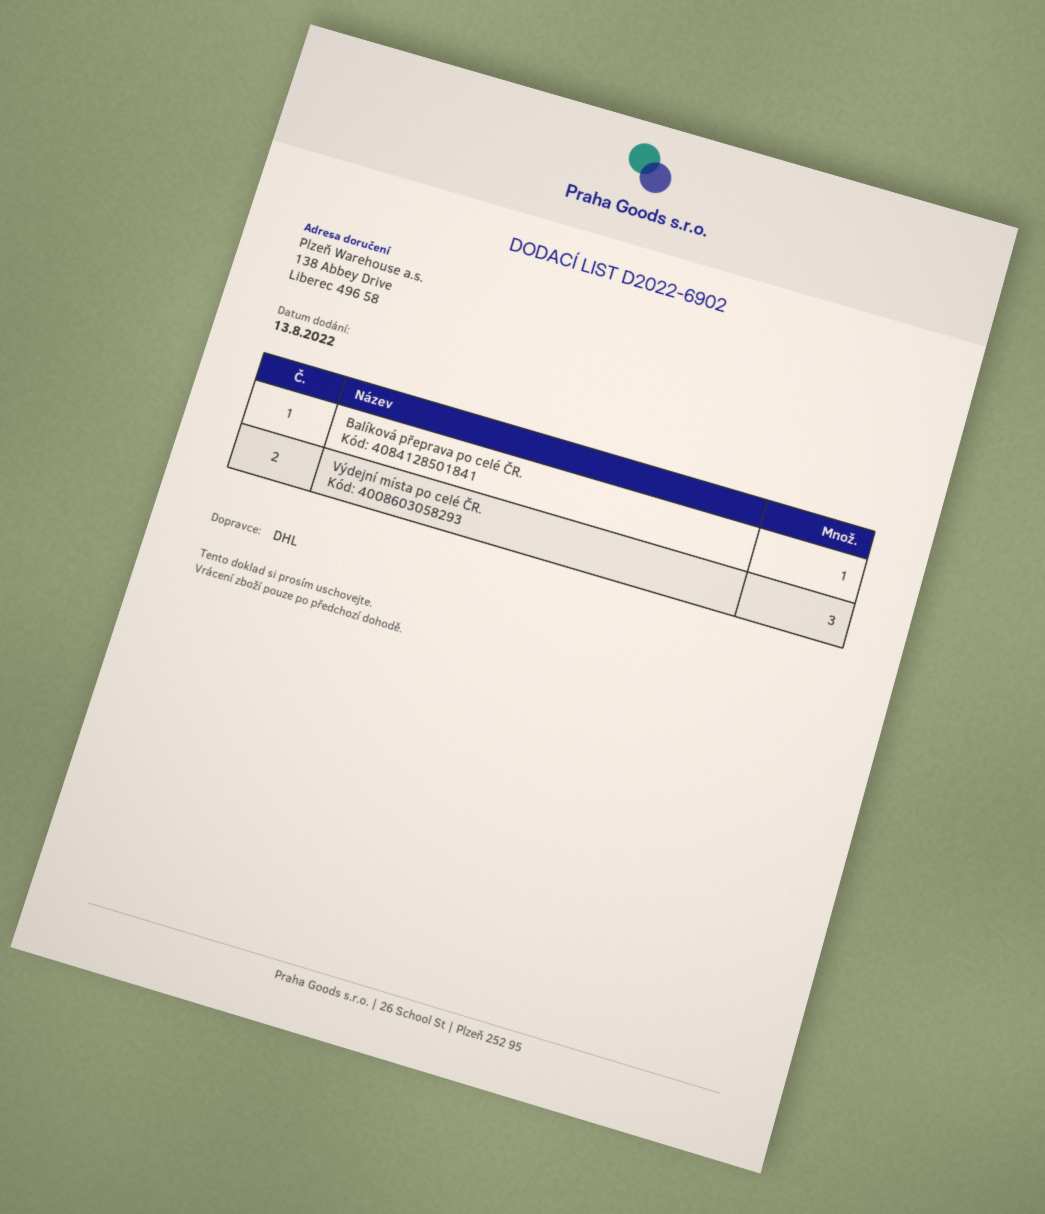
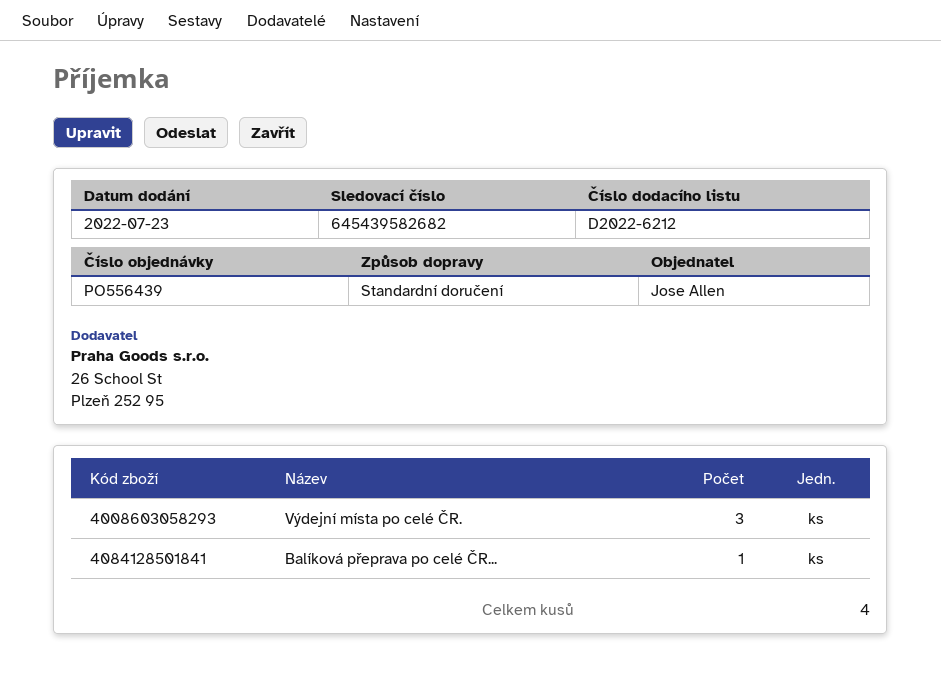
delivery note number: D2022-6902 -> D2022-6212
delivery date: 2022-08-13 -> 2022-07-23
shipping method: DHL -> standard

